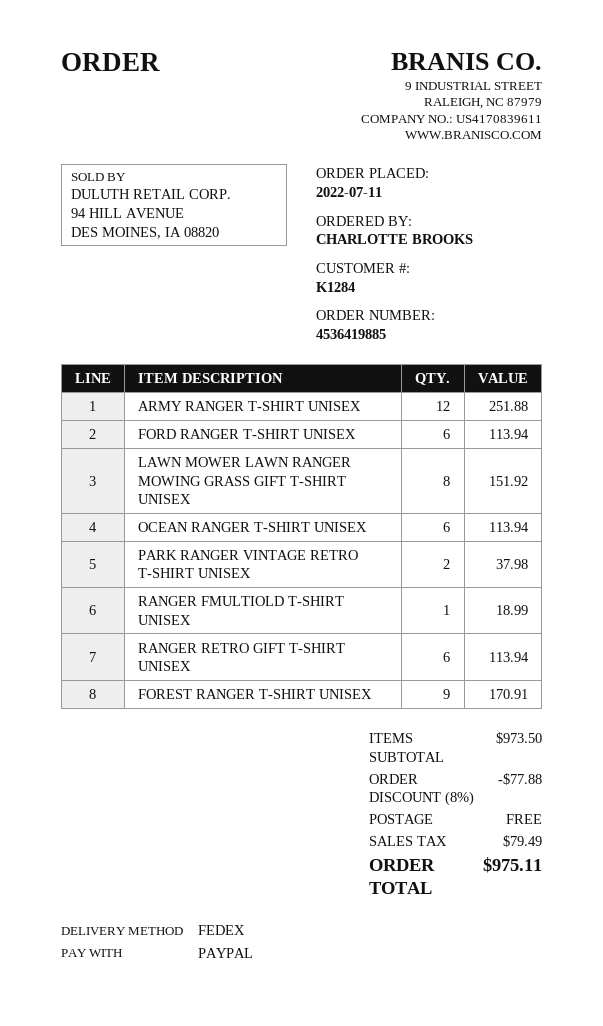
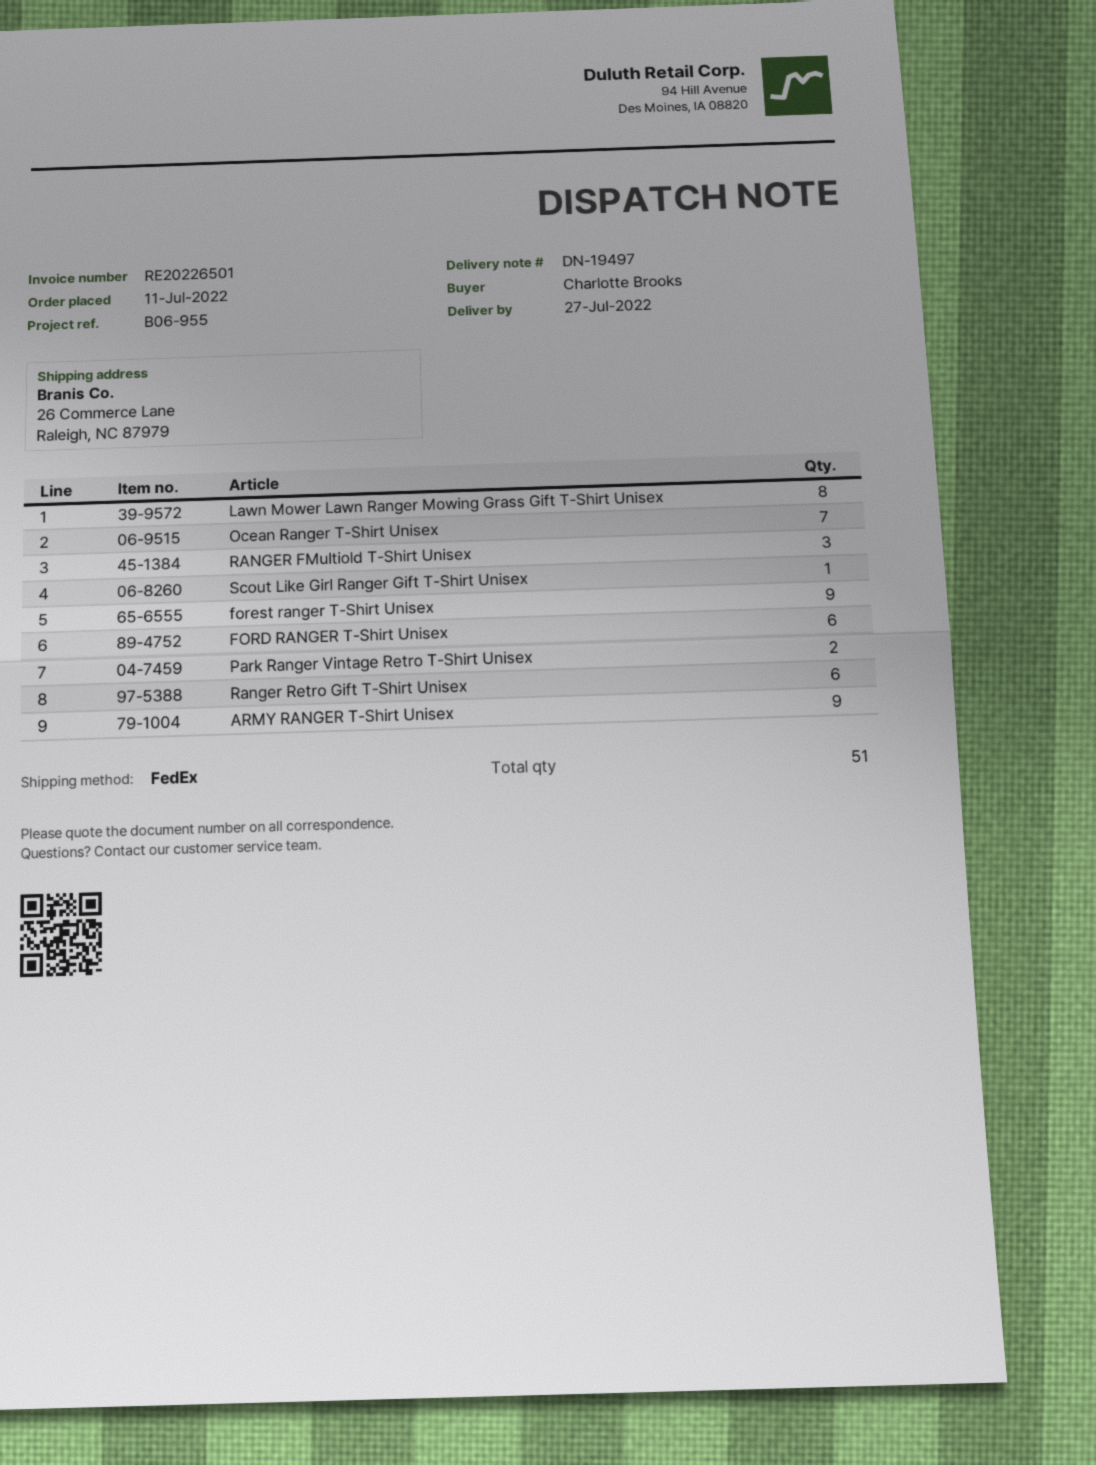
ARMY RANGER T-SHIRT UNISEX: 12 -> 9
OCEAN RANGER T-SHIRT UNISEX: 6 -> 7
RANGER FMULTIOLD T-SHIRT UNISEX: 1 -> 3
Scout Like Girl Ranger Gift T-Shirt Unisex: none -> 1

